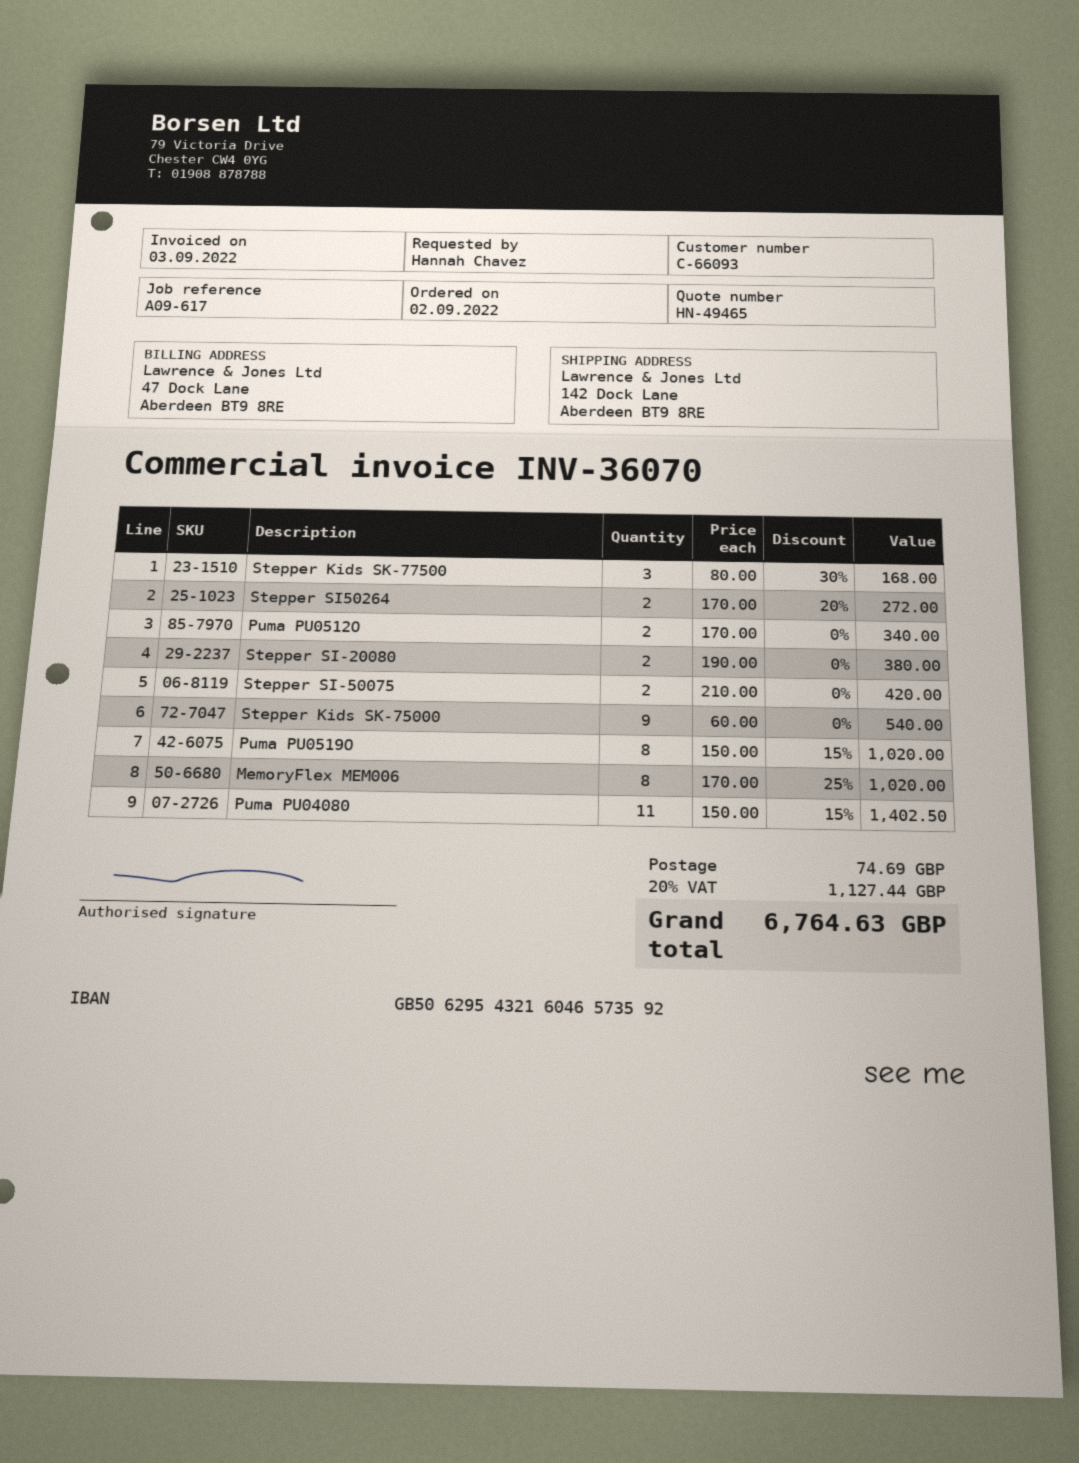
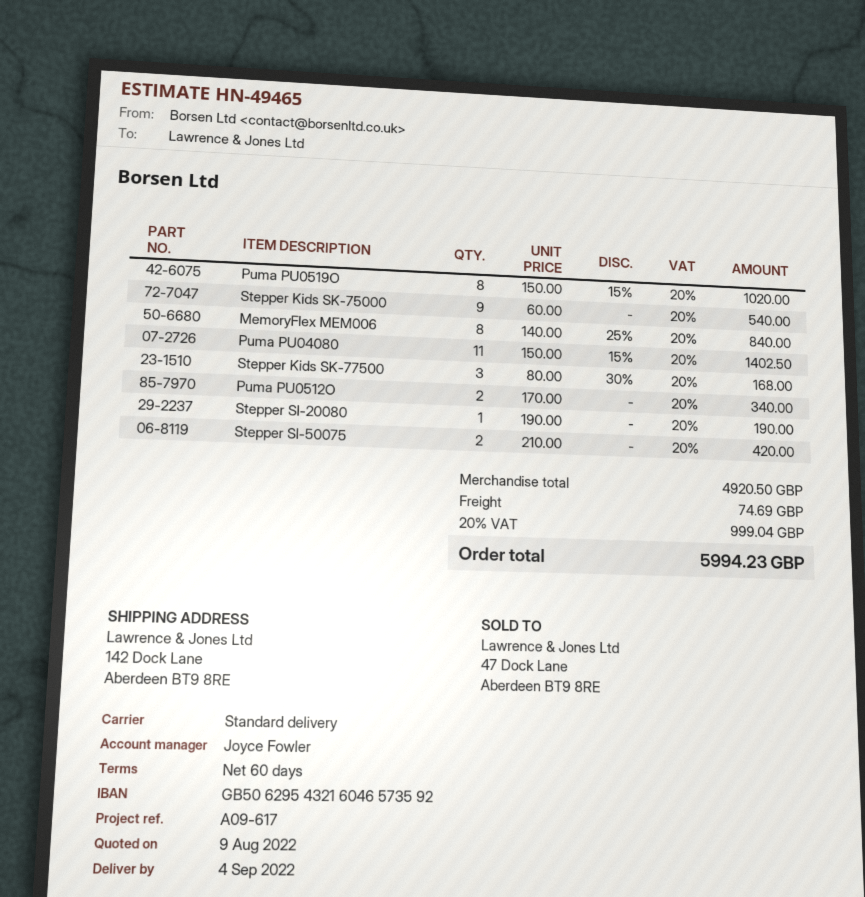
Stepper SI50264: 2 x 170.00 - 20% = 272.00 -> none
Stepper SI-20080: 2 x 190.00 = 380.00 -> 1 x 190.00 = 190.00
MemoryFlex MEM006: 8 x 170.00 - 25% = 1020.00 -> 8 x 140.00 - 25% = 840.00
tax: 20% = 1127.44 -> 20% = 999.04
total: 6764.63 -> 5994.23

